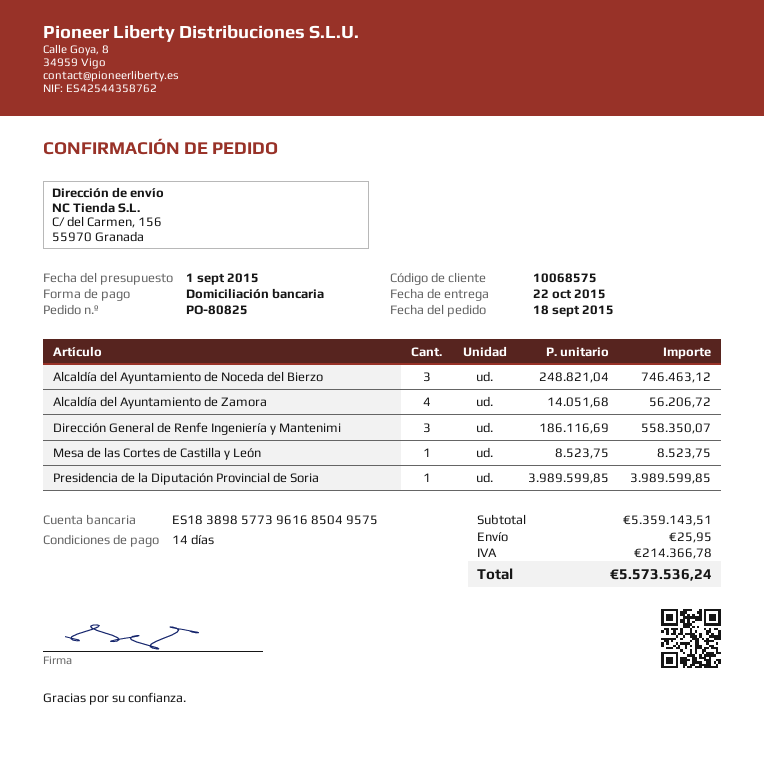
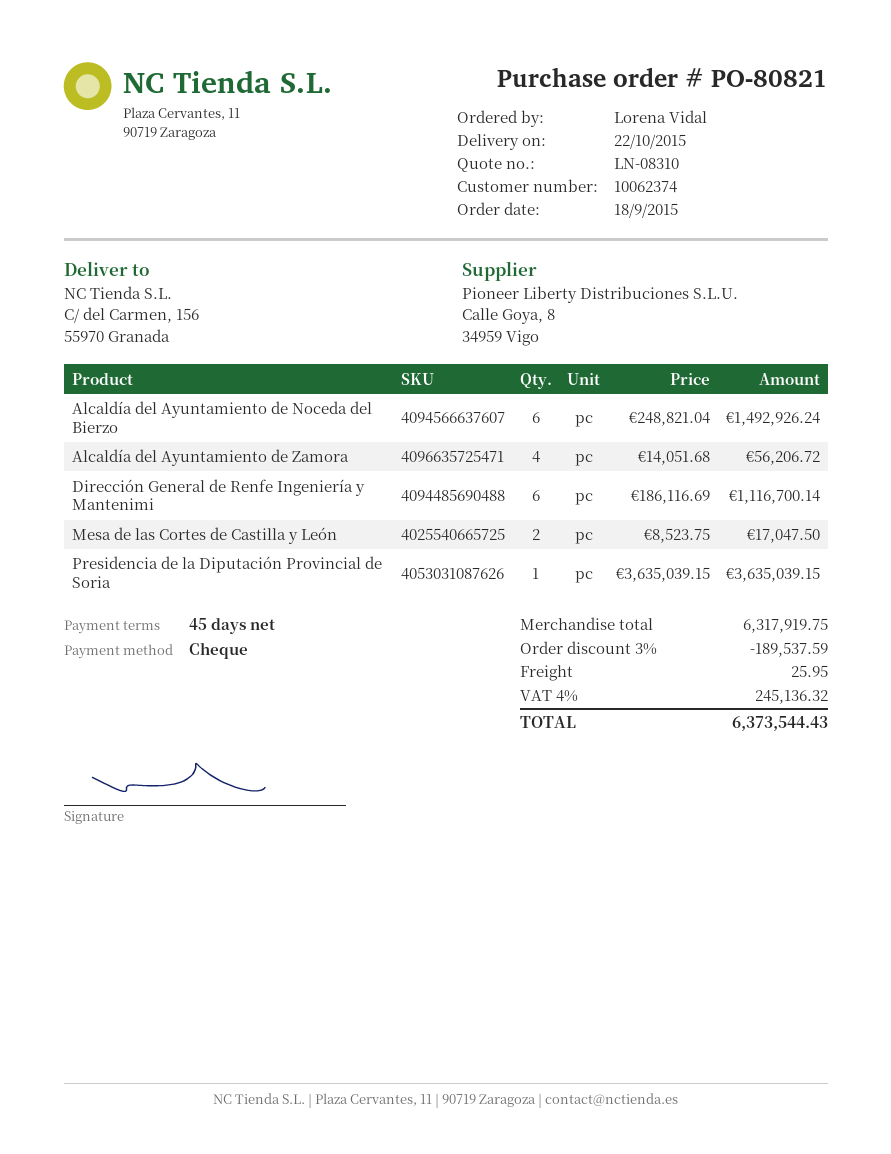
order number: PO-80825 -> PO-80821
payment terms: 14 days -> 45 days
customer number: 10068575 -> 10062374
payment method: direct debit -> cheque
Alcaldía del Ayuntamiento de Noceda del Bierzo: 3 x 248821.04 = 746463.12 -> 6 x 248821.04 = 1492926.24
Dirección General de Renfe Ingeniería y Mantenimi: 3 x 186116.69 = 558350.07 -> 6 x 186116.69 = 1116700.14
Mesa de las Cortes de Castilla y León: 1 x 8523.75 = 8523.75 -> 2 x 8523.75 = 17047.50
Presidencia de la Diputación Provincial de Soria: 1 x 3989599.85 = 3989599.85 -> 1 x 3635039.15 = 3635039.15
subtotal: 5359143.51 -> 6317919.75
discount: none -> 3% = 189537.59
tax: 214366.78 -> 245136.32
total: 5573536.24 -> 6373544.43

